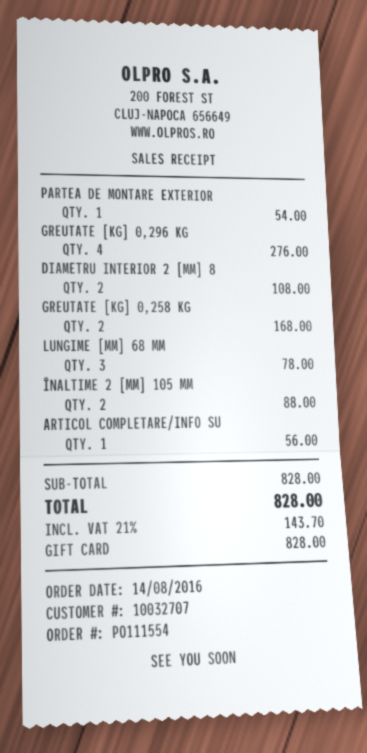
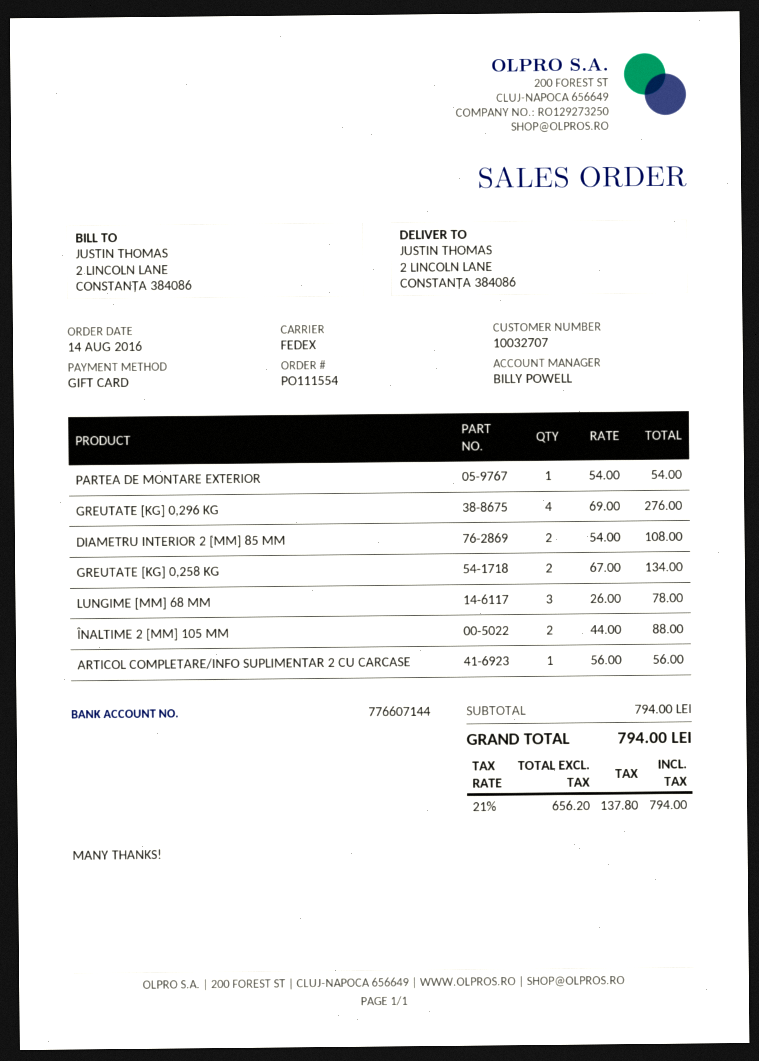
GREUTATE [KG] 0,258 KG: 2 for 168.00 -> 2 for 134.00
subtotal: 828.00 -> 794.00
tax: 21% = 143.70 -> 21% = 137.80
total: 828.00 -> 794.00

